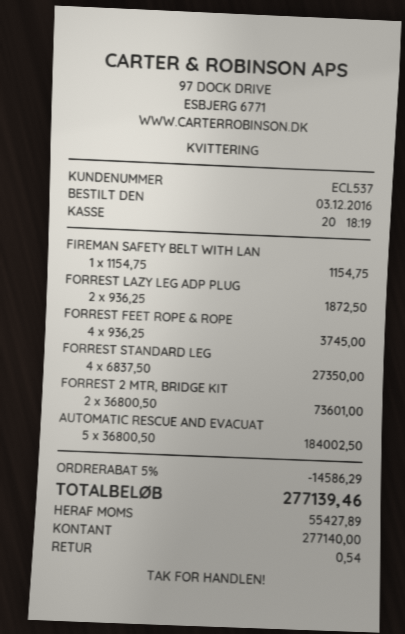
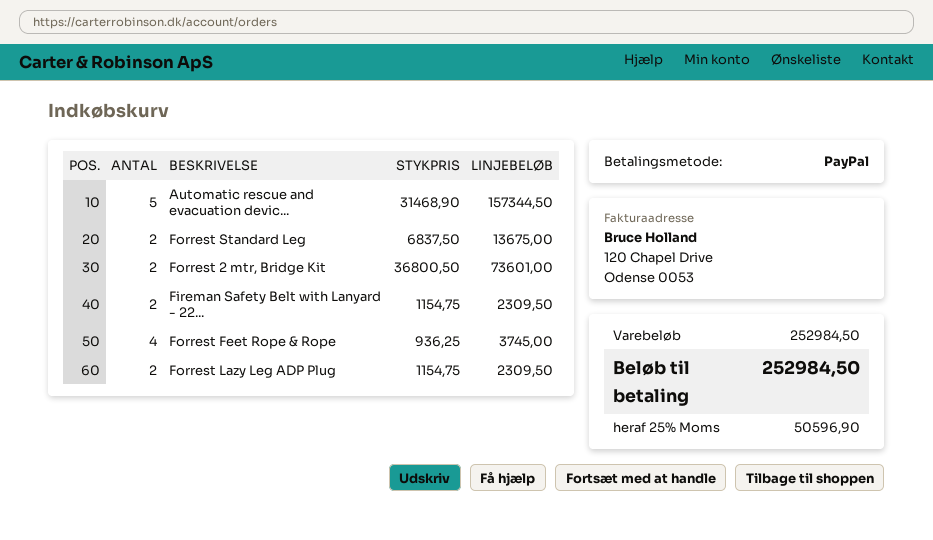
payment method: cash -> PayPal
FIREMAN SAFETY BELT WITH LAN: 1 x 1154.75 = 1154.75 -> 2 x 1154.75 = 2309.50
FORREST LAZY LEG ADP PLUG: 2 x 936.25 = 1872.50 -> 2 x 1154.75 = 2309.50
FORREST STANDARD LEG: 4 x 6837.50 = 27350.00 -> 2 x 6837.50 = 13675.00
AUTOMATIC RESCUE AND EVACUAT: 5 x 36800.50 = 184002.50 -> 5 x 31468.90 = 157344.50
discount: 5% = 14586.29 -> none
tax: 55427.89 -> 50596.90
total: 277139.46 -> 252984.50

